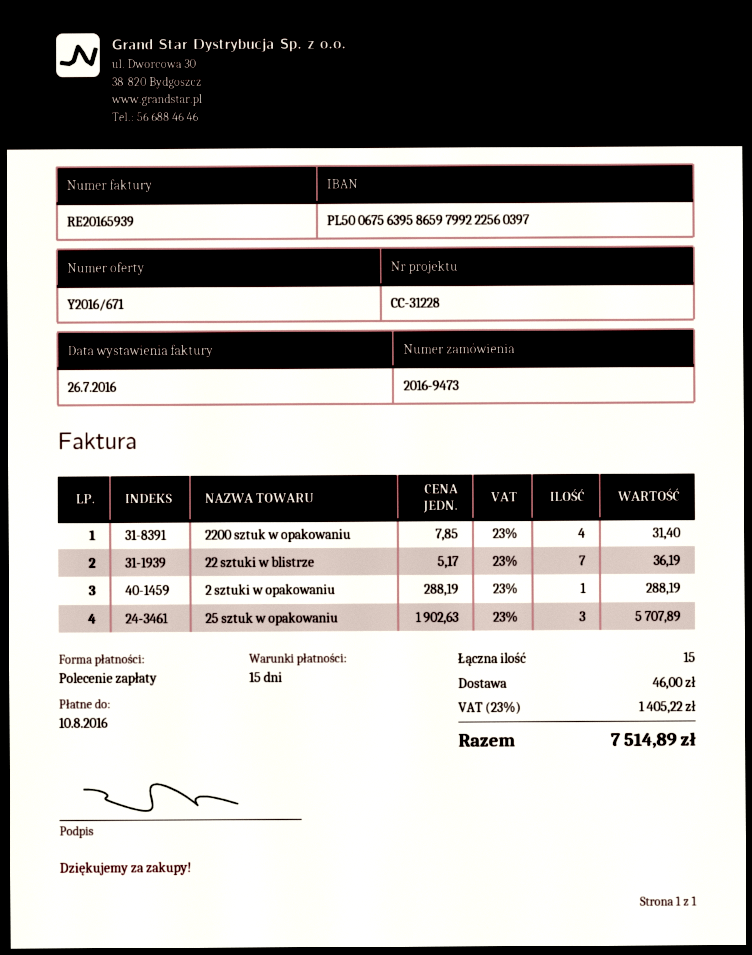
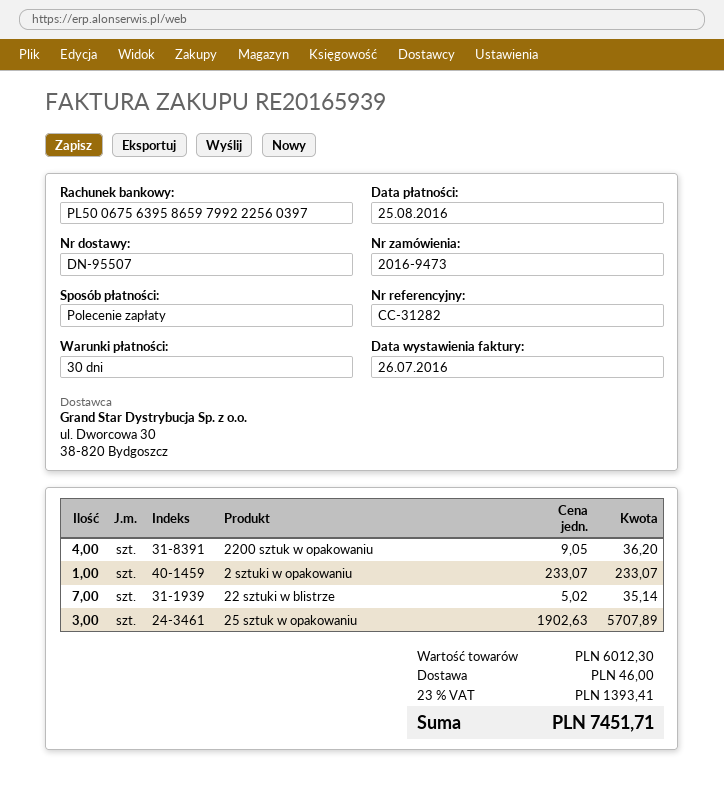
payment terms: 15 days -> 30 days
due date: 2016-08-10 -> 2016-08-25
reference: CC-31228 -> CC-31282
2200 sztuk w opakowaniu: 4 x 7.85 = 31.40 -> 4 x 9.05 = 36.20
22 sztuki w blistrze: 7 x 5.17 = 36.19 -> 7 x 5.02 = 35.14
2 sztuki w opakowaniu: 1 x 288.19 = 288.19 -> 1 x 233.07 = 233.07
tax: 23% = 1405.22 -> 23% = 1393.41
total: 7514.89 -> 7451.71

